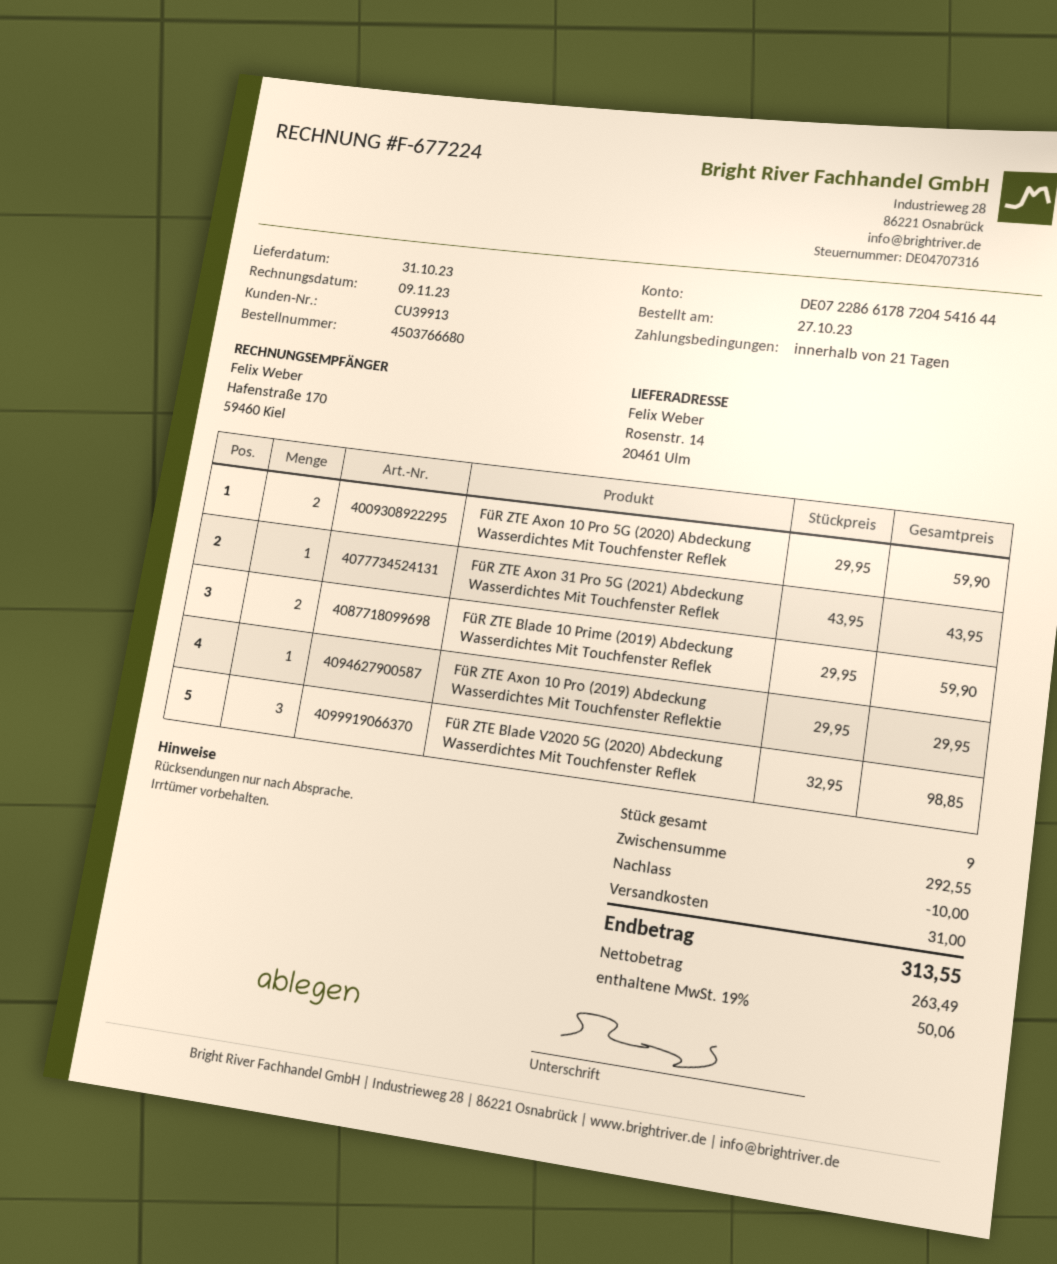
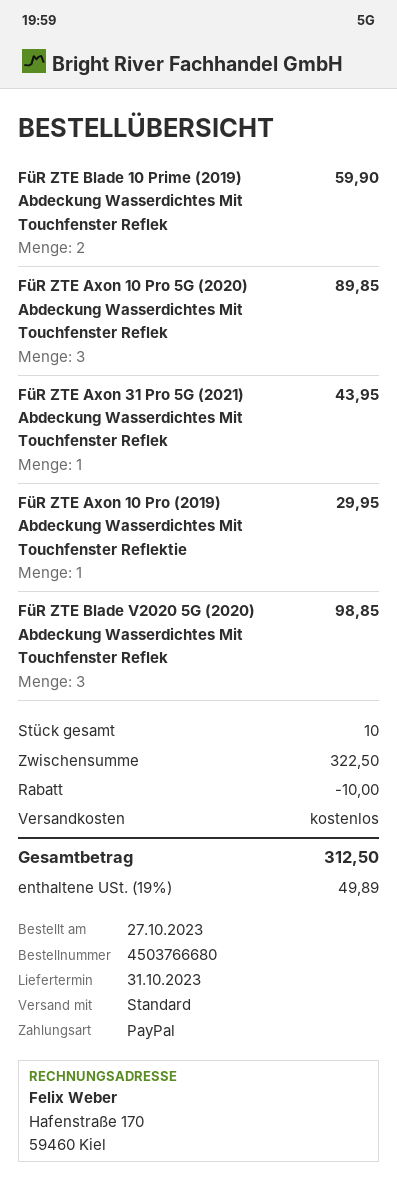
FüR ZTE Axon 10 Pro 5G (2020) Abdeckung Wasserdichtes Mit Touchfenster Reflek: 2 for 59.90 -> 3 for 89.85
total quantity: 9 -> 10
subtotal: 292.55 -> 322.50
shipping: 31.00 -> 0.00
tax: 19% = 50.06 -> 19% = 49.89
total: 313.55 -> 312.50

